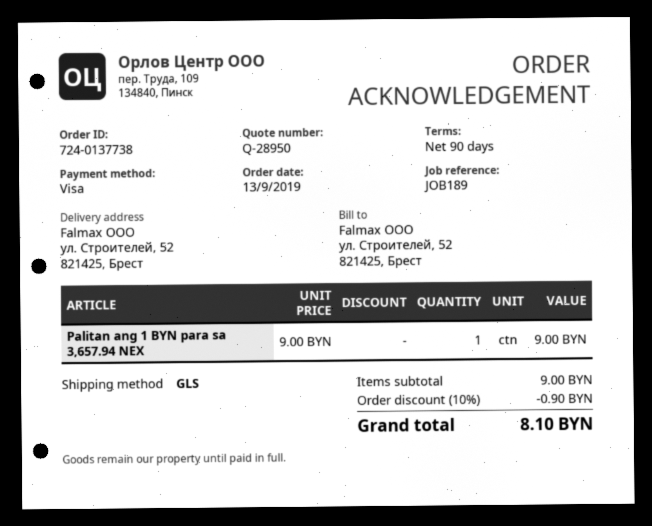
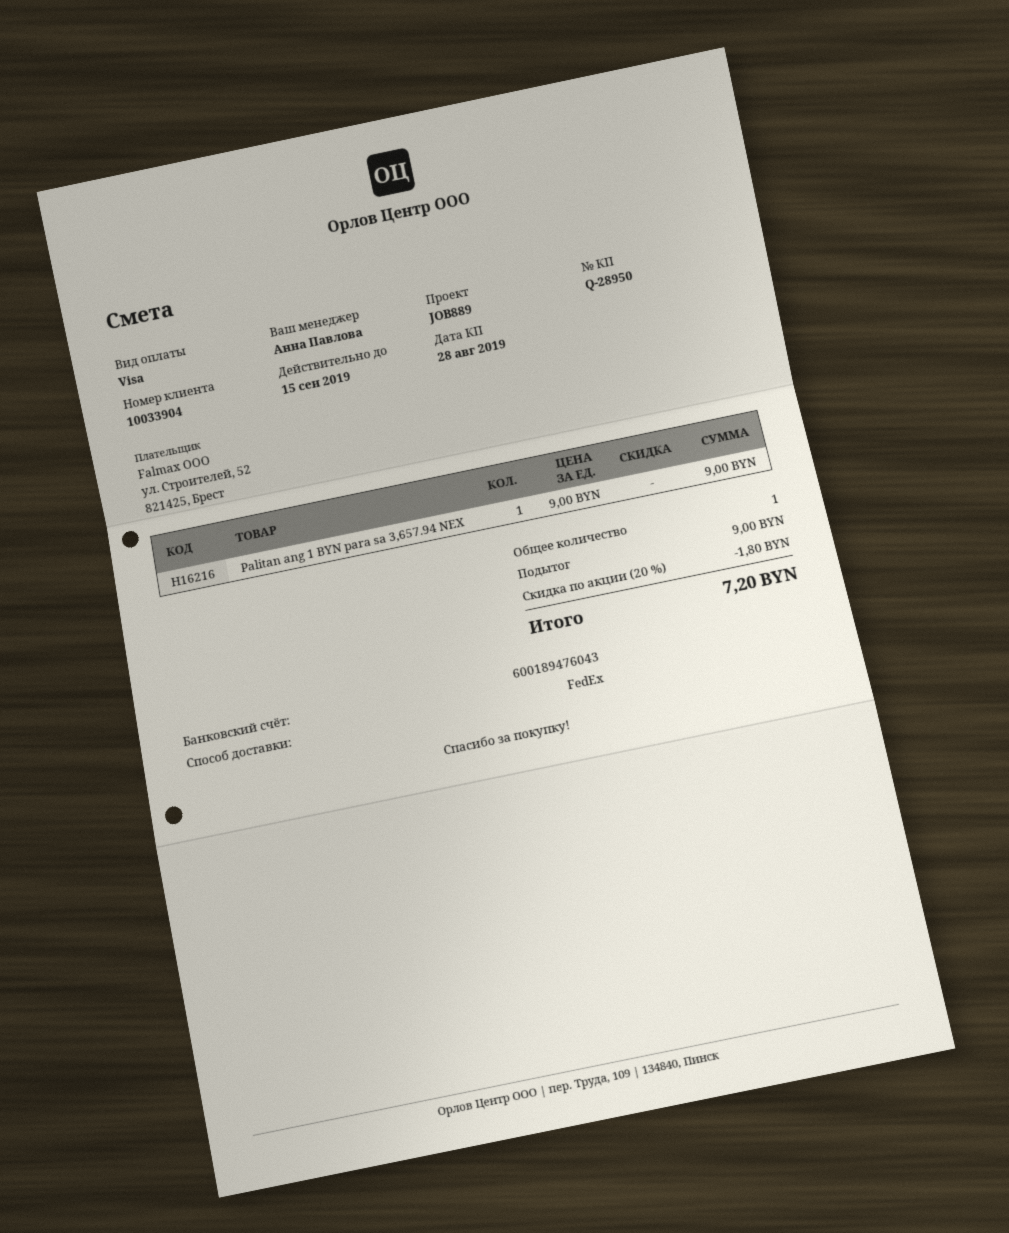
reference: JOB189 -> JOB889
shipping method: GLS -> FedEx
discount: 10% = 0.90 -> 20% = 1.80
total: 8.10 -> 7.20

